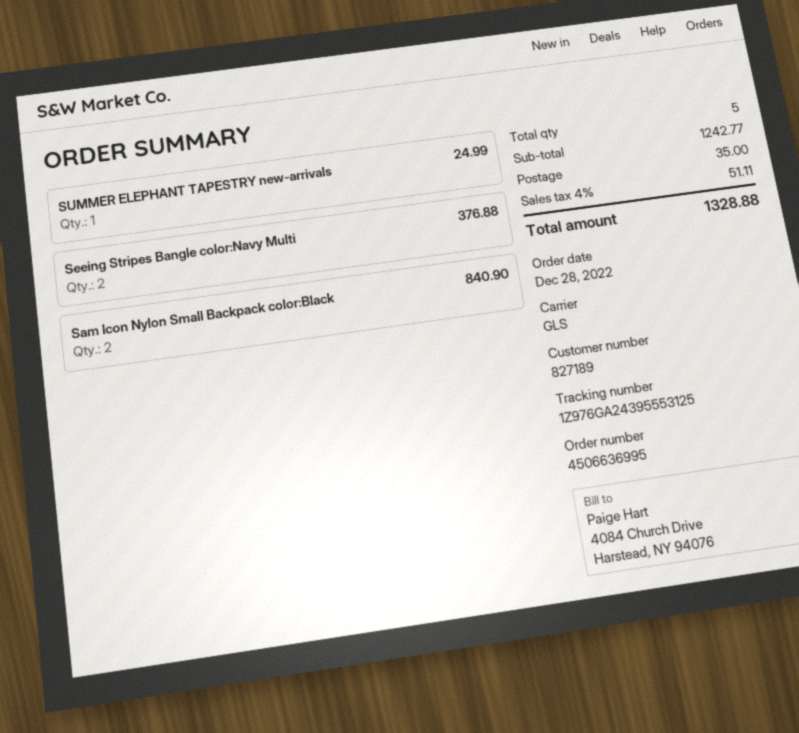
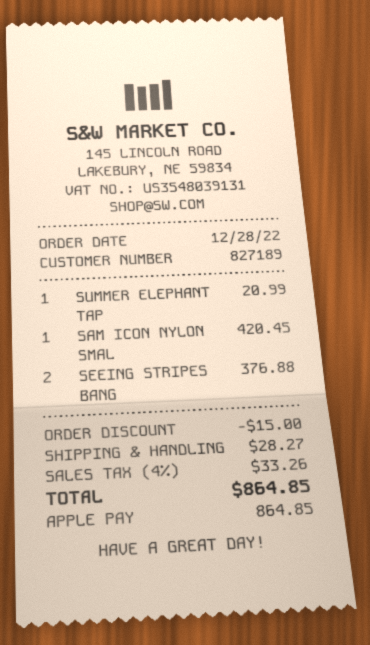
SUMMER ELEPHANT TAPESTRY new-arrivals: 1 for 24.99 -> 1 for 20.99
Sam Icon Nylon Small Backpack color:Black: 2 for 840.90 -> 1 for 420.45
discount: none -> 15.00
shipping: 35.00 -> 28.27
tax: 4% = 51.11 -> 4% = 33.26
total: 1328.88 -> 864.85

